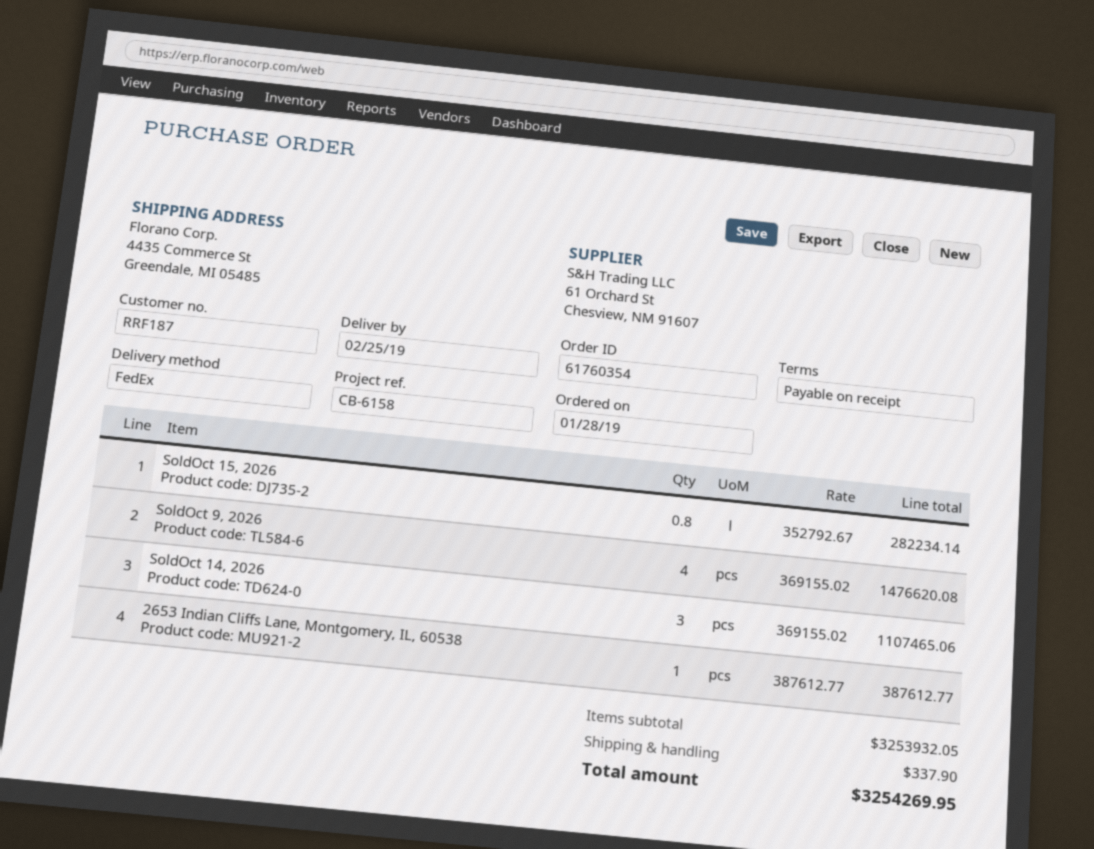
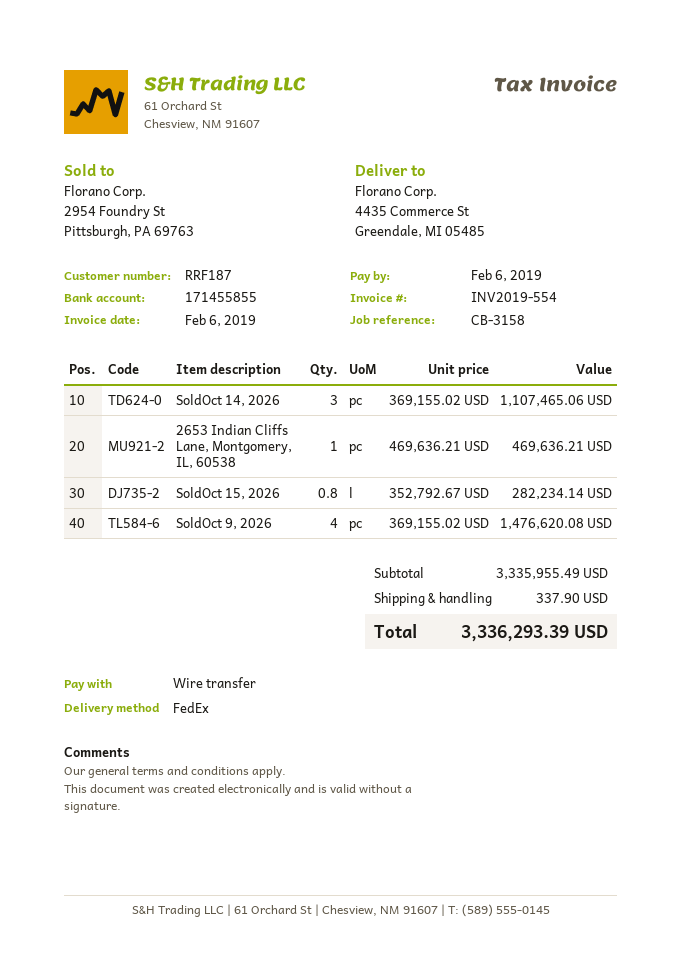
reference: CB-6158 -> CB-3158
2653 Indian Cliffs Lane, Montgomery, IL, 60538: 1 x 387612.77 = 387612.77 -> 1 x 469636.21 = 469636.21
subtotal: 3253932.05 -> 3335955.49
total: 3254269.95 -> 3336293.39

